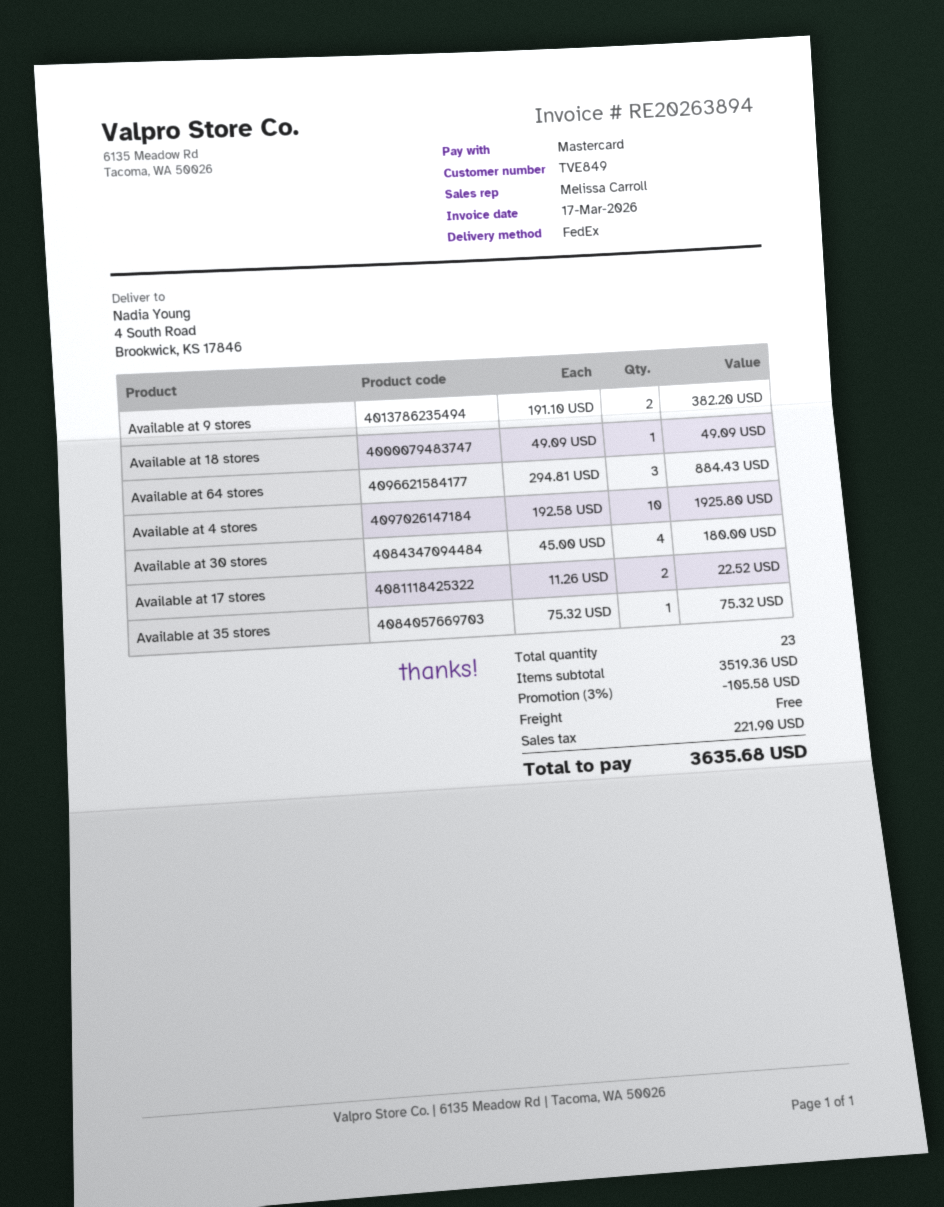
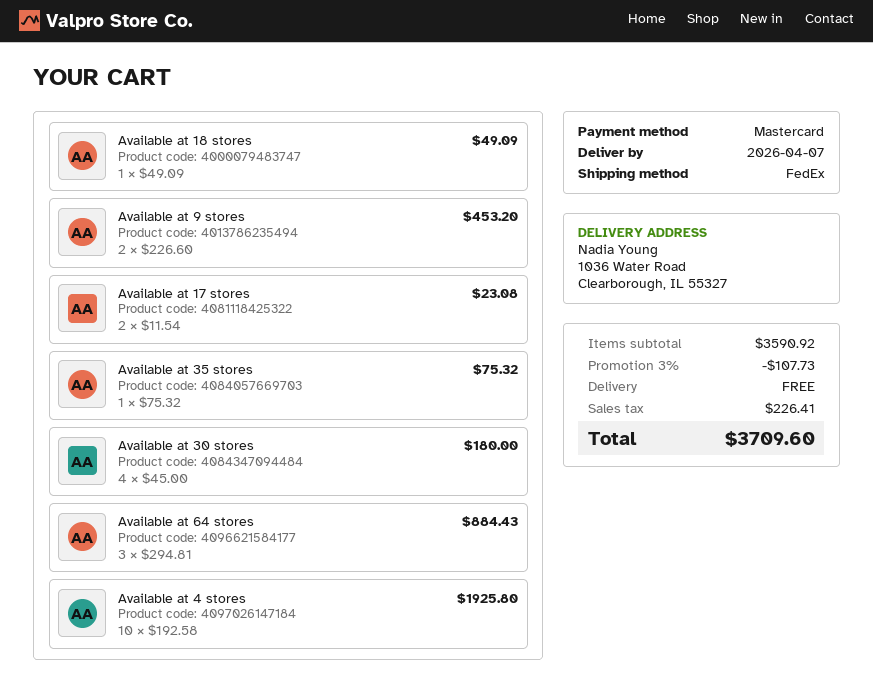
ship to: 4 South Road, Brookwick, KS 17846 -> 1036 Water Road, Clearborough, IL 55327
Available at 9 stores: 2 x 191.10 = 382.20 -> 2 x 226.60 = 453.20
Available at 17 stores: 2 x 11.26 = 22.52 -> 2 x 11.54 = 23.08
subtotal: 3519.36 -> 3590.92
discount: 3% = 105.58 -> 3% = 107.73
tax: 221.90 -> 226.41
total: 3635.68 -> 3709.60

